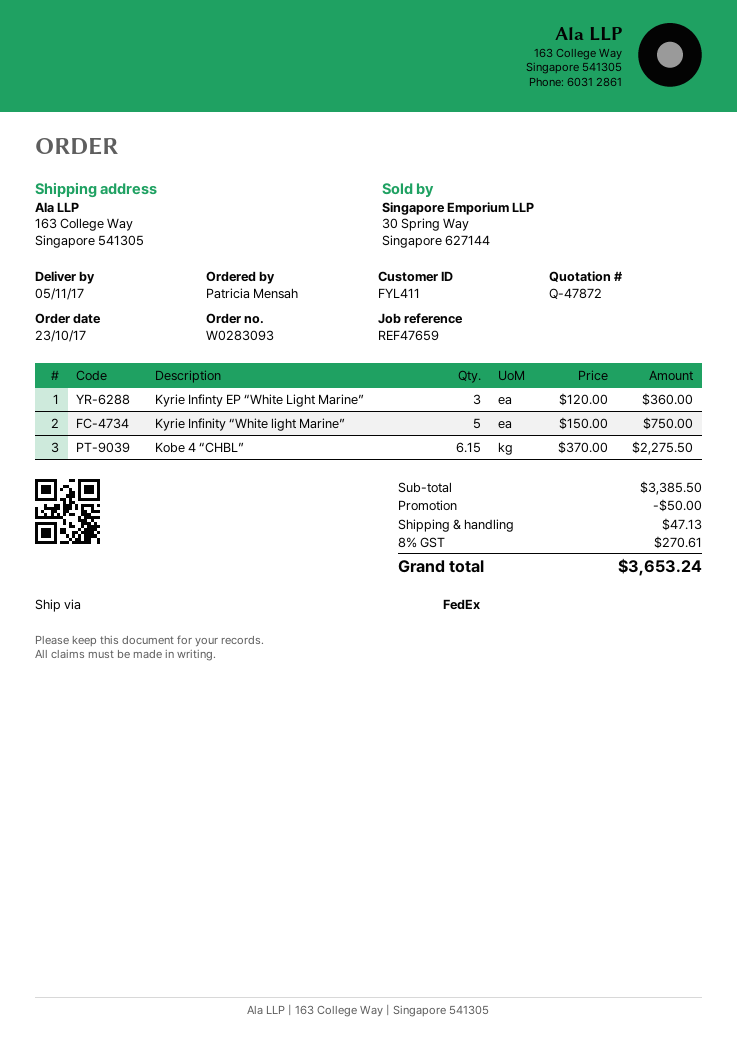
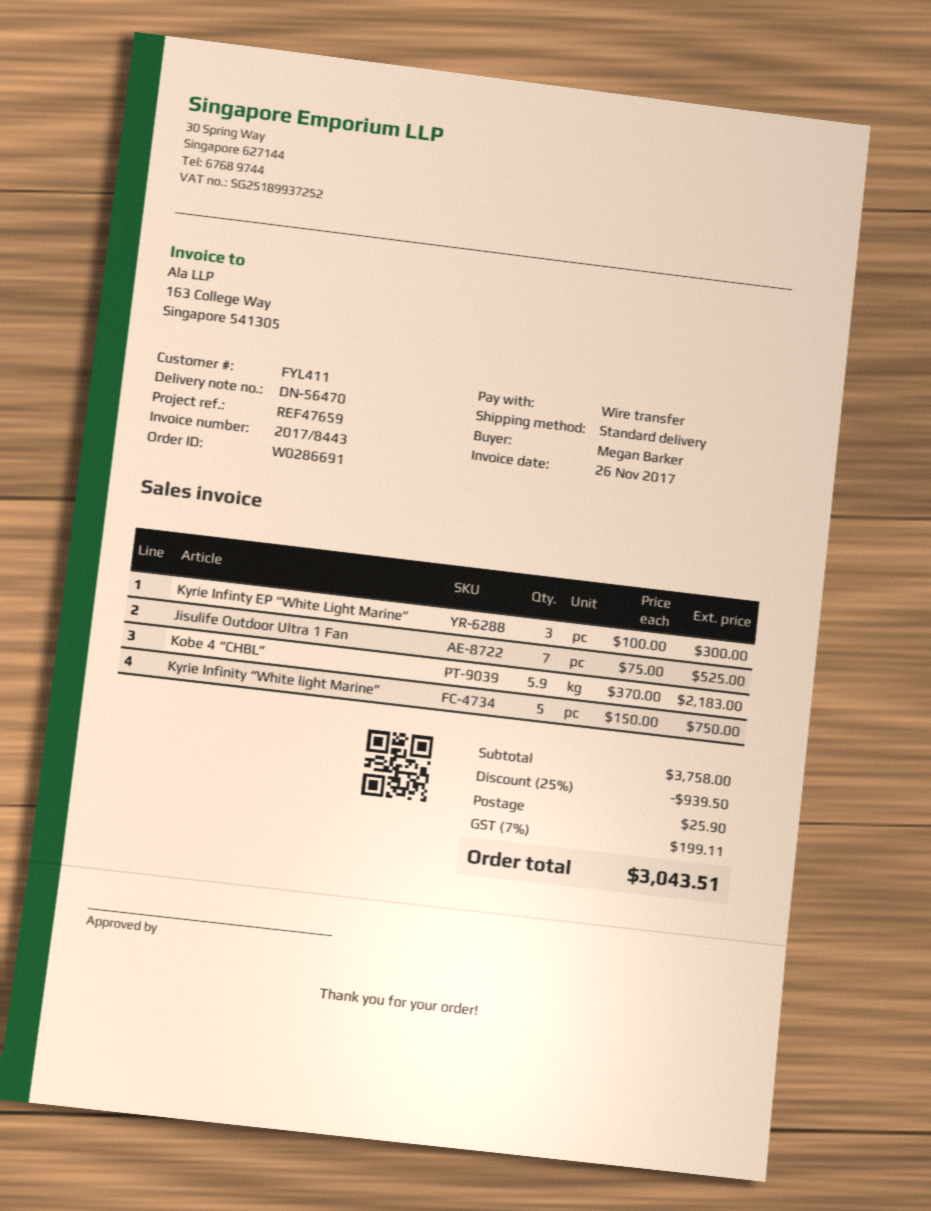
order number: W0283093 -> W0286691
ordered by: Patricia Mensah -> Megan Barker
shipping method: FedEx -> standard
Kyrie Infinty EP “White Light Marine”: 3 x 120.00 = 360.00 -> 3 x 100.00 = 300.00
Kobe 4 “CHBL”: 6.15 x 370.00 = 2275.50 -> 5.9 x 370.00 = 2183.00
Jisulife Outdoor Ultra 1 Fan: none -> 7 x 75.00 = 525.00
subtotal: 3385.50 -> 3758.00
discount: 50.00 -> 939.50
shipping: 47.13 -> 25.90
tax: 8% = 270.61 -> 7% = 199.11
total: 3653.24 -> 3043.51

